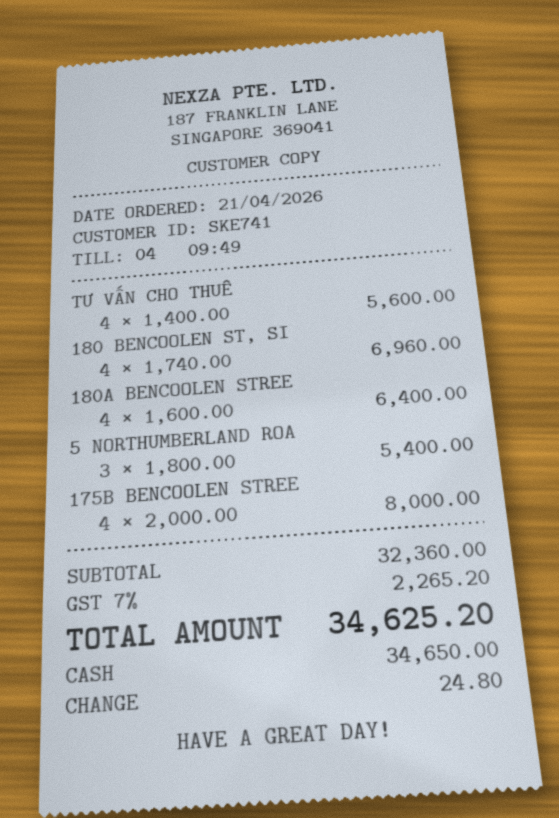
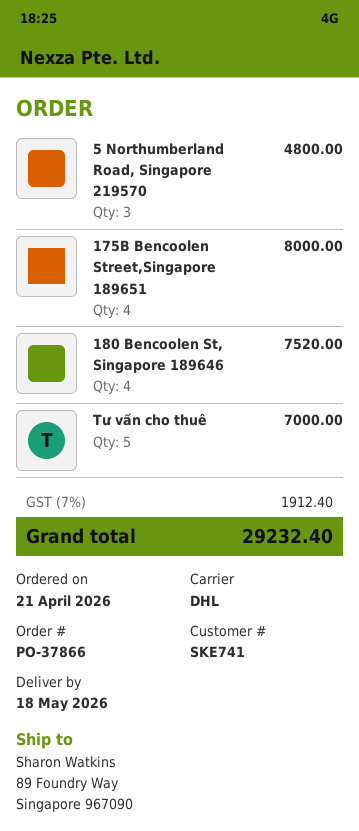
TƯ VẤN CHO THUÊ: 4 for 5600.00 -> 5 for 7000.00
180 BENCOOLEN ST, SI: 4 for 6960.00 -> 4 for 7520.00
180A BENCOOLEN STREE: 4 for 6400.00 -> none
5 NORTHUMBERLAND ROA: 3 for 5400.00 -> 3 for 4800.00
tax: 7% = 2265.20 -> 7% = 1912.40
total: 34625.20 -> 29232.40

